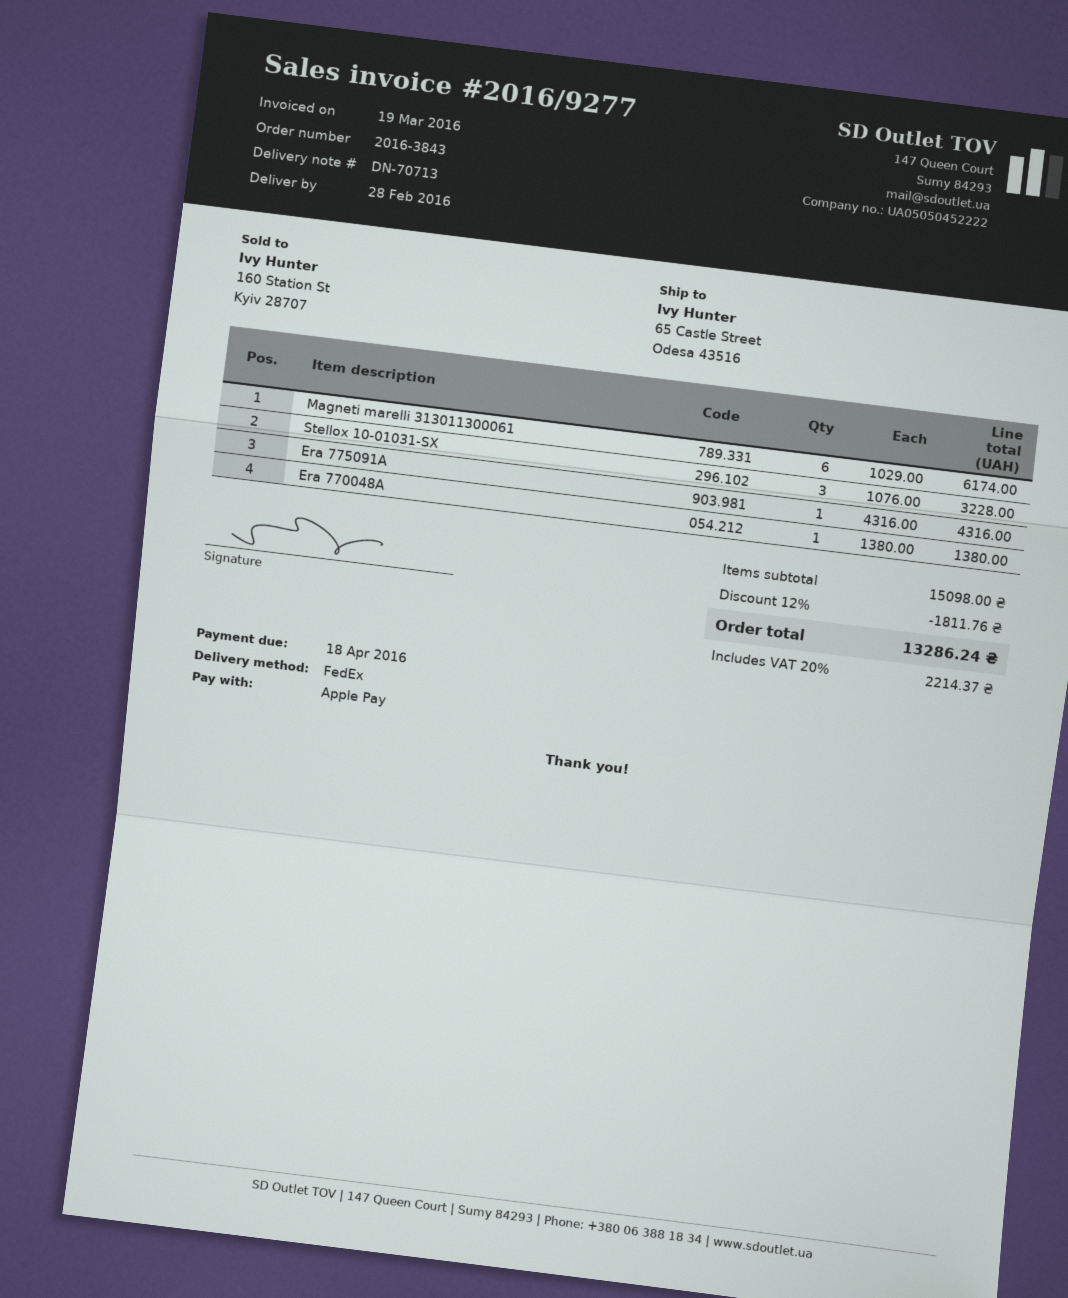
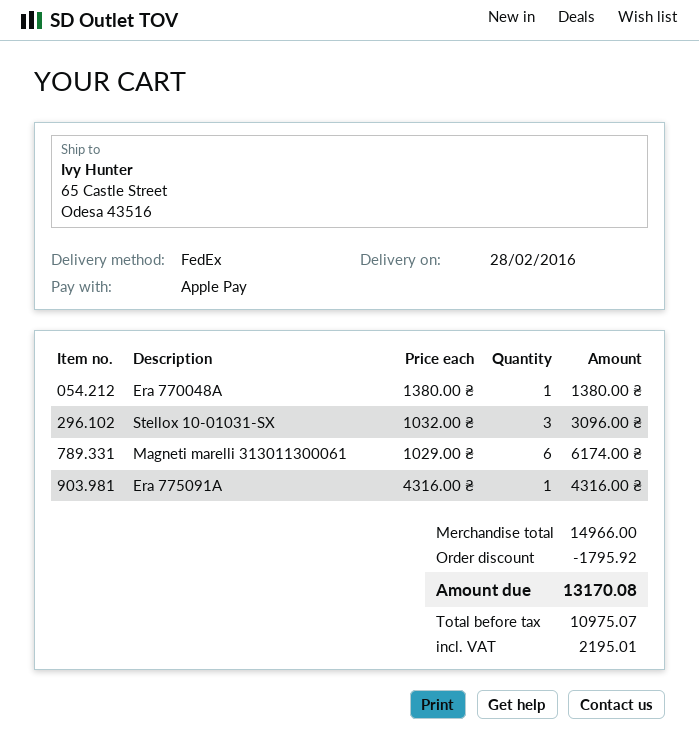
Stellox 10-01031-SX: 3 x 1076.00 = 3228.00 -> 3 x 1032.00 = 3096.00
subtotal: 15098.00 -> 14966.00
discount: 1811.76 -> 1795.92
tax: 2214.37 -> 2195.01
total: 13286.24 -> 13170.08

